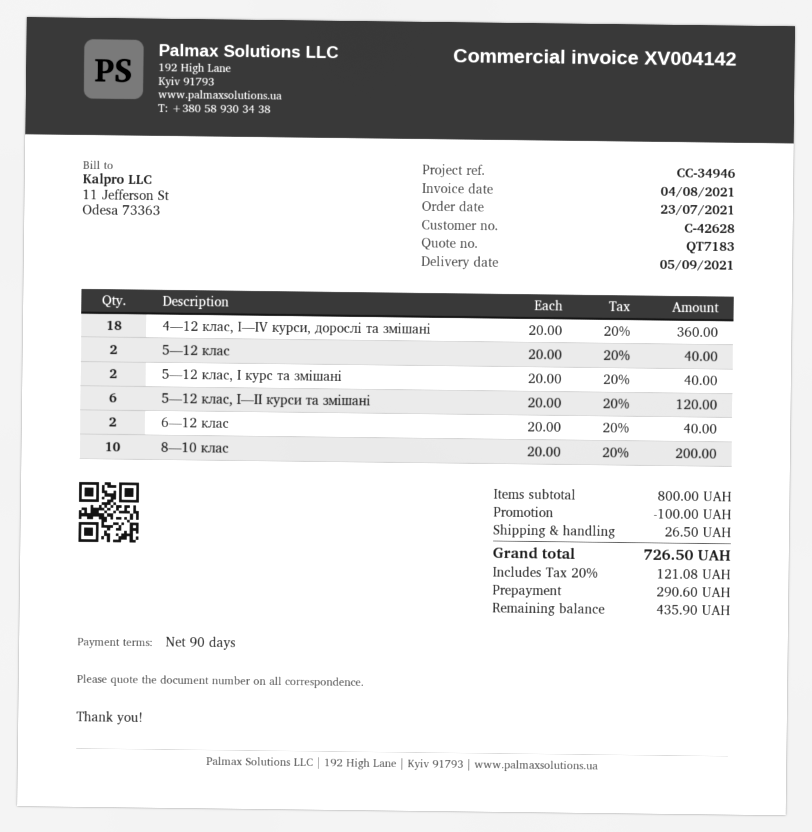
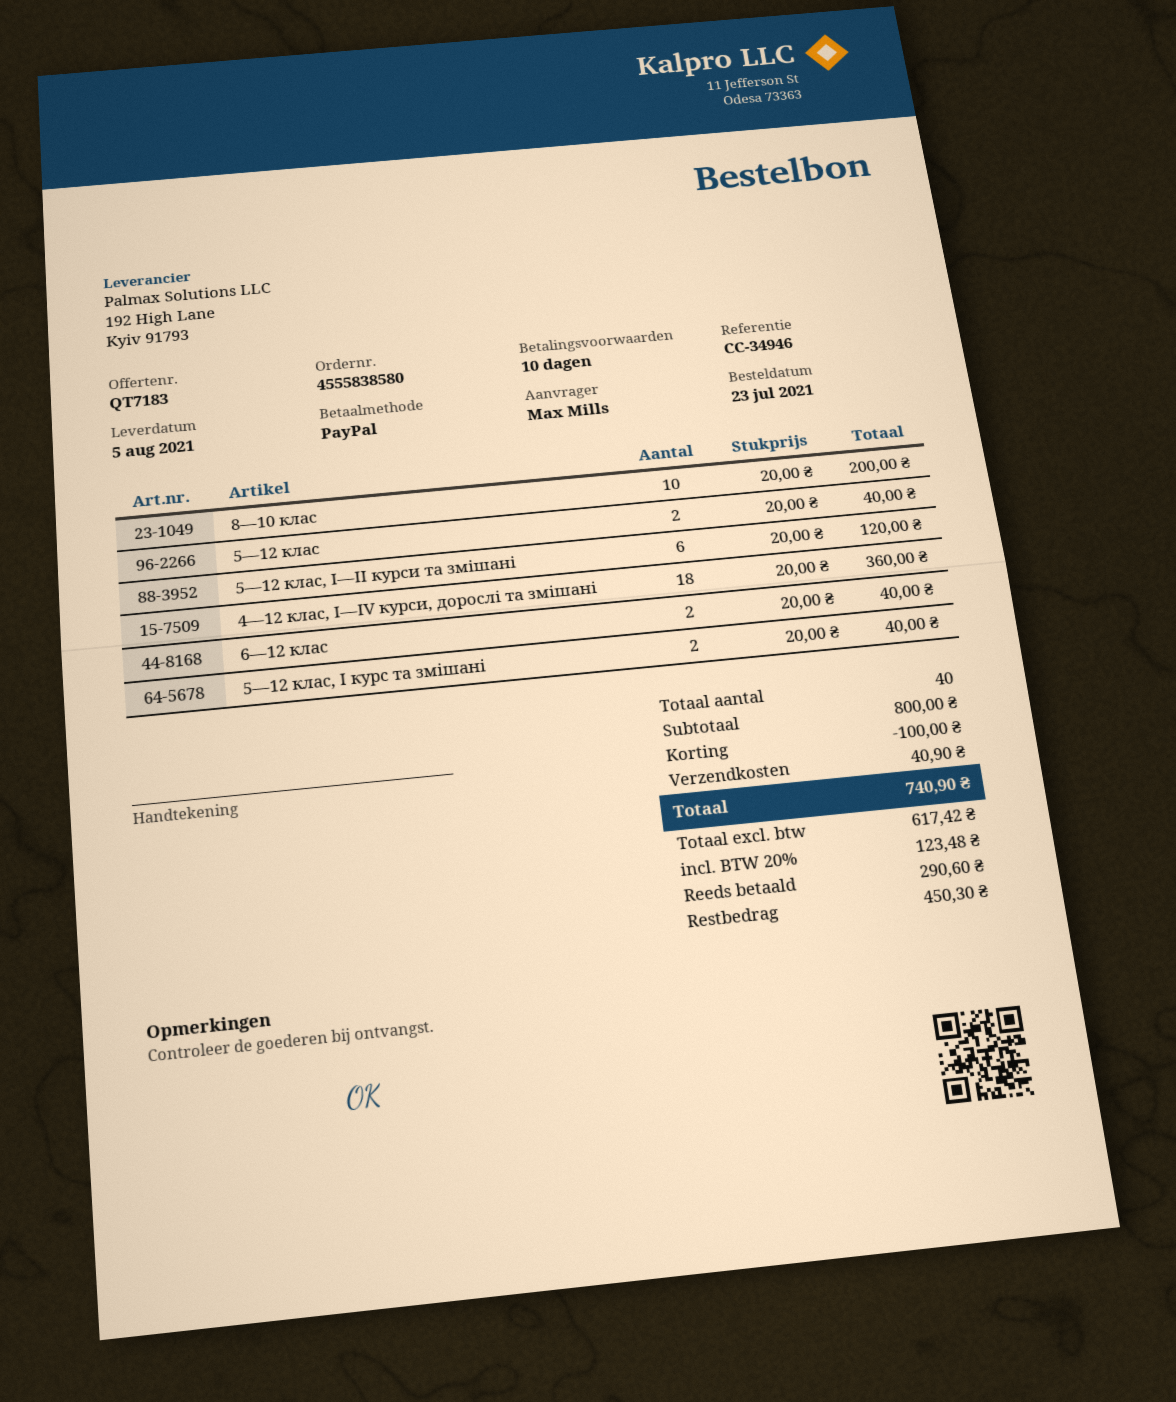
delivery date: 2021-09-05 -> 2021-08-05
payment terms: 90 days -> 10 days
shipping: 26.50 -> 40.90
tax: 20% = 121.08 -> 20% = 123.48
total: 726.50 -> 740.90
balance: 435.90 -> 450.30

